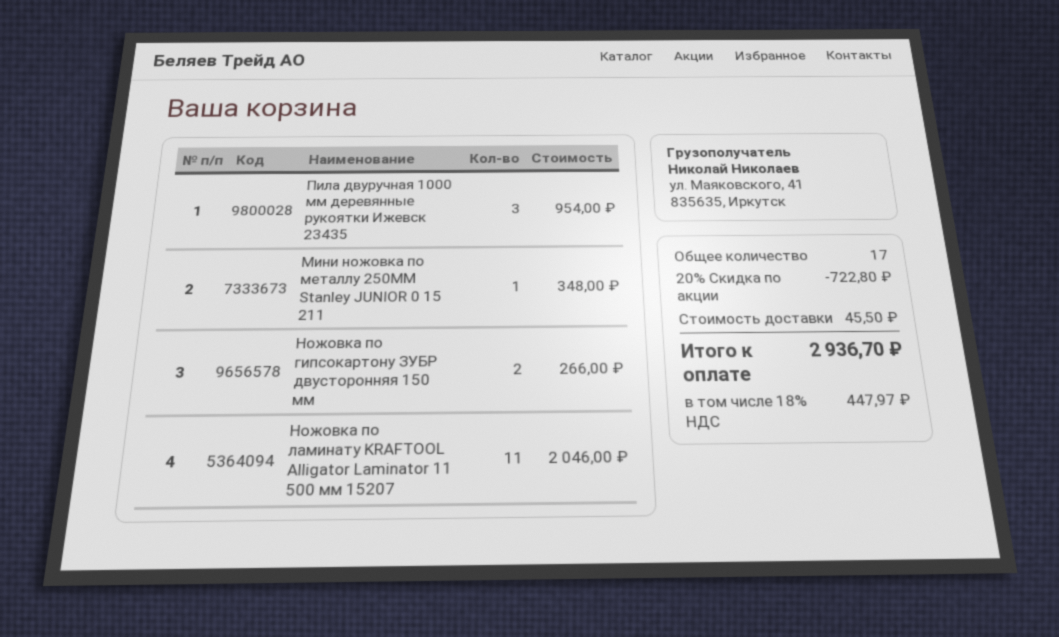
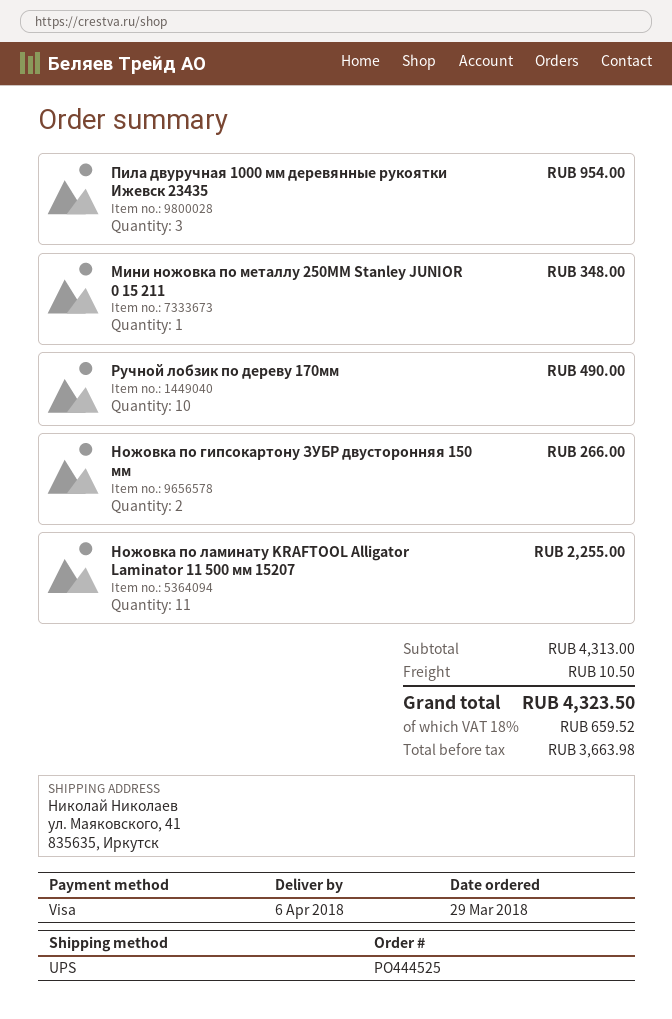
Ножовка по ламинату KRAFTOOL Alligator Laminator 11 500 мм 15207: 11 for 2046.00 -> 11 for 2255.00
Ручной лобзик по дереву 170мм: none -> 10 for 490.00
discount: 20% = 722.80 -> none
shipping: 45.50 -> 10.50
tax: 18% = 447.97 -> 18% = 659.52
total: 2936.70 -> 4323.50

